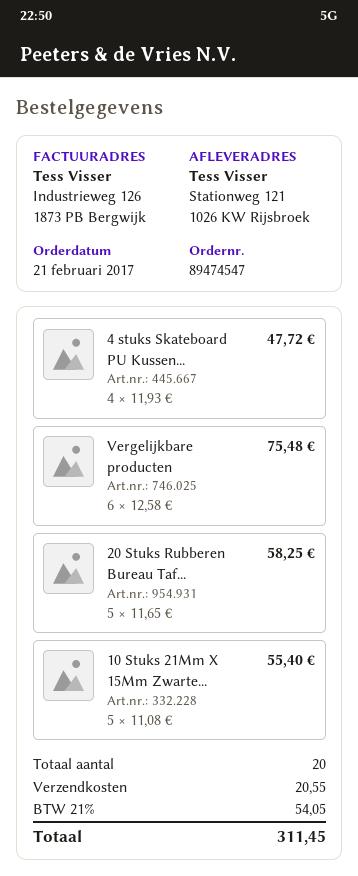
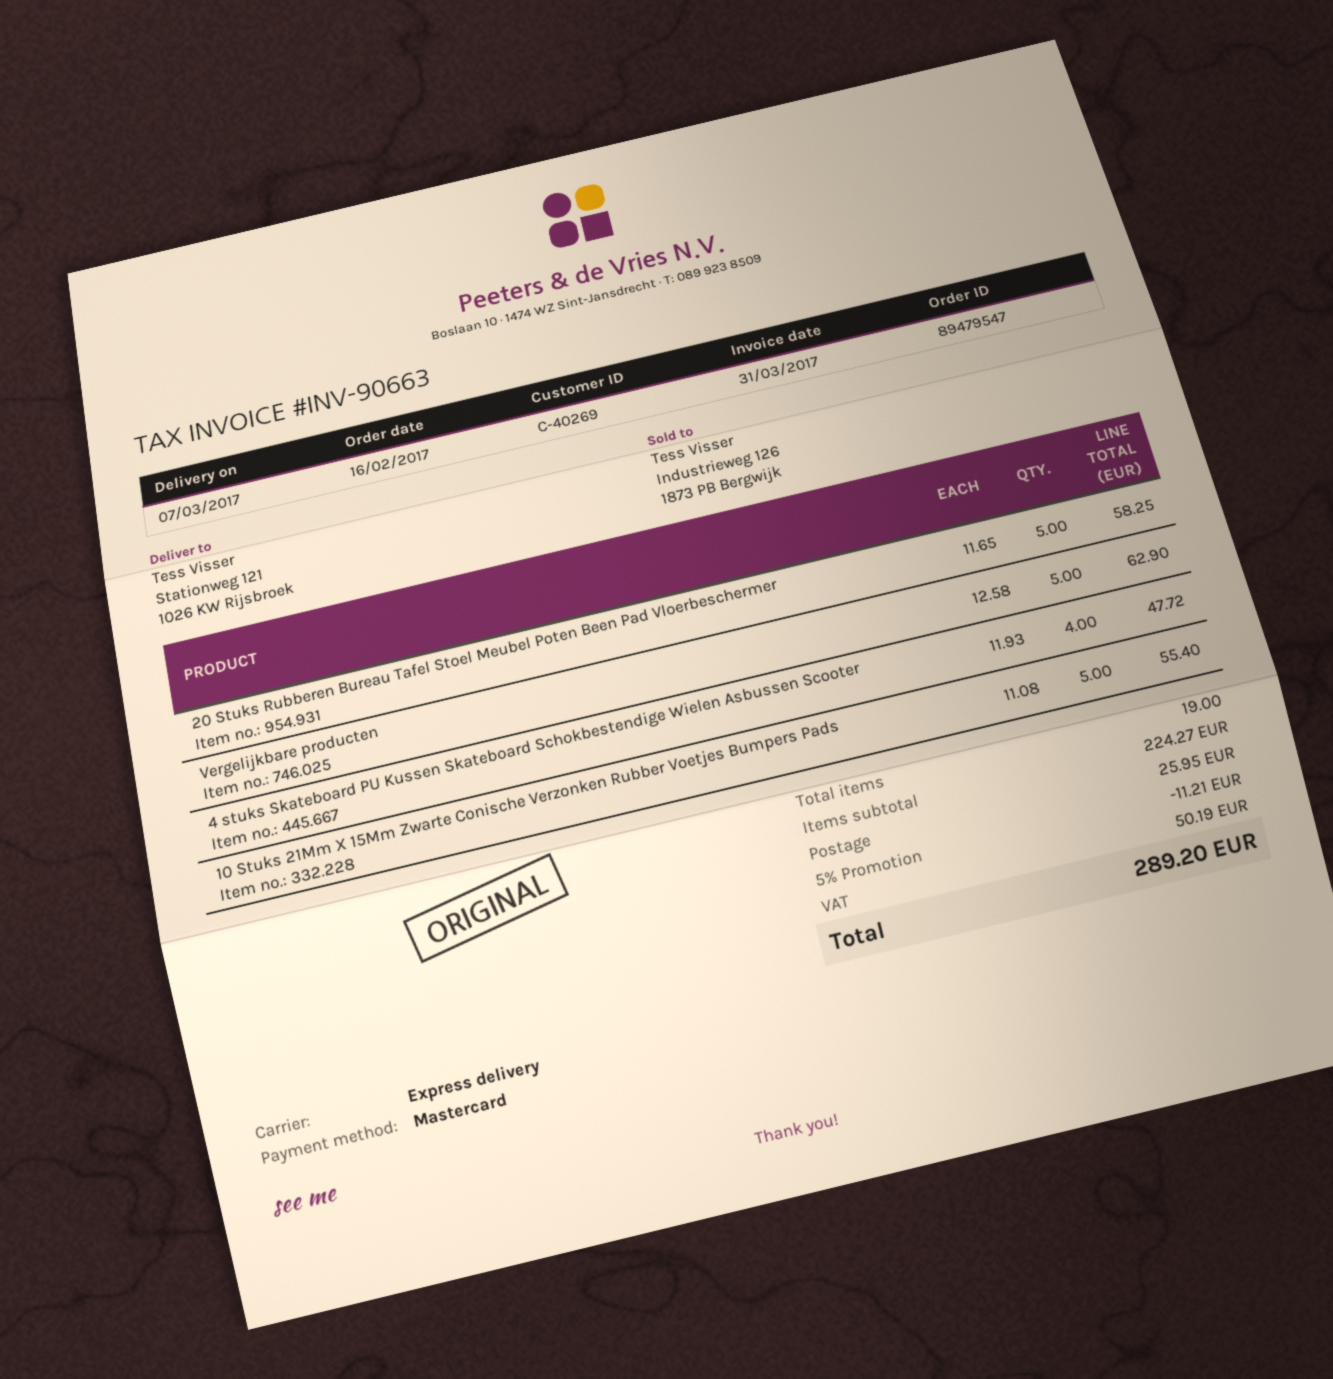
order number: 89474547 -> 89479547
order date: 2017-02-21 -> 2017-02-16
Vergelijkbare producten: 6 x 12.58 = 75.48 -> 5 x 12.58 = 62.90
total quantity: 20 -> 19
discount: none -> 5% = 11.21
shipping: 20.55 -> 25.95
tax: 54.05 -> 50.19
total: 311.45 -> 289.20

